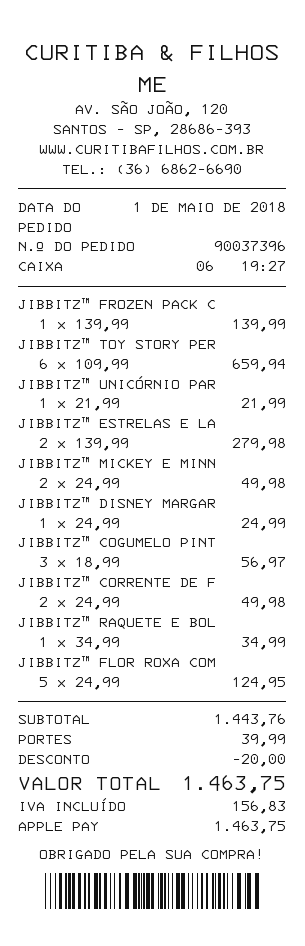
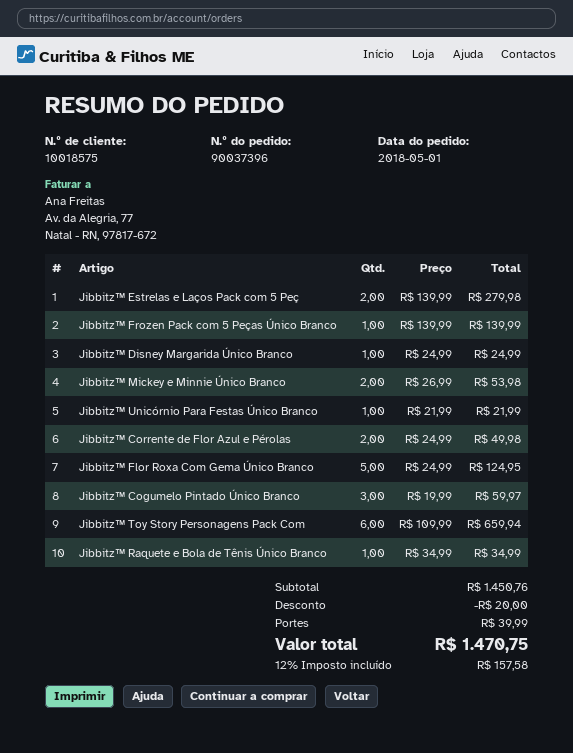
JIBBITZ™ MICKEY E MINN: 2 x 24.99 = 49.98 -> 2 x 26.99 = 53.98
JIBBITZ™ COGUMELO PINT: 3 x 18.99 = 56.97 -> 3 x 19.99 = 59.97
subtotal: 1443.76 -> 1450.76
tax: 156.83 -> 157.58
total: 1463.75 -> 1470.75

